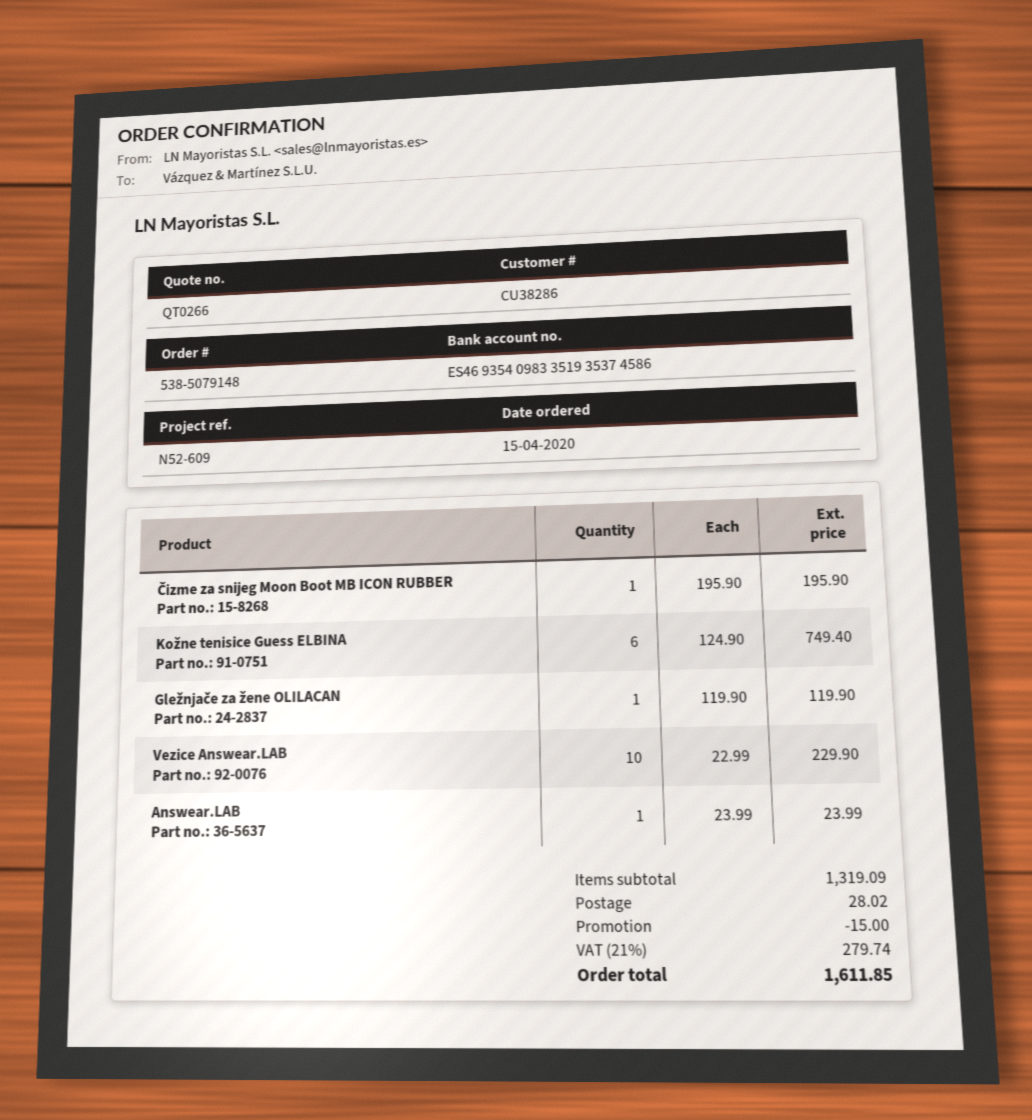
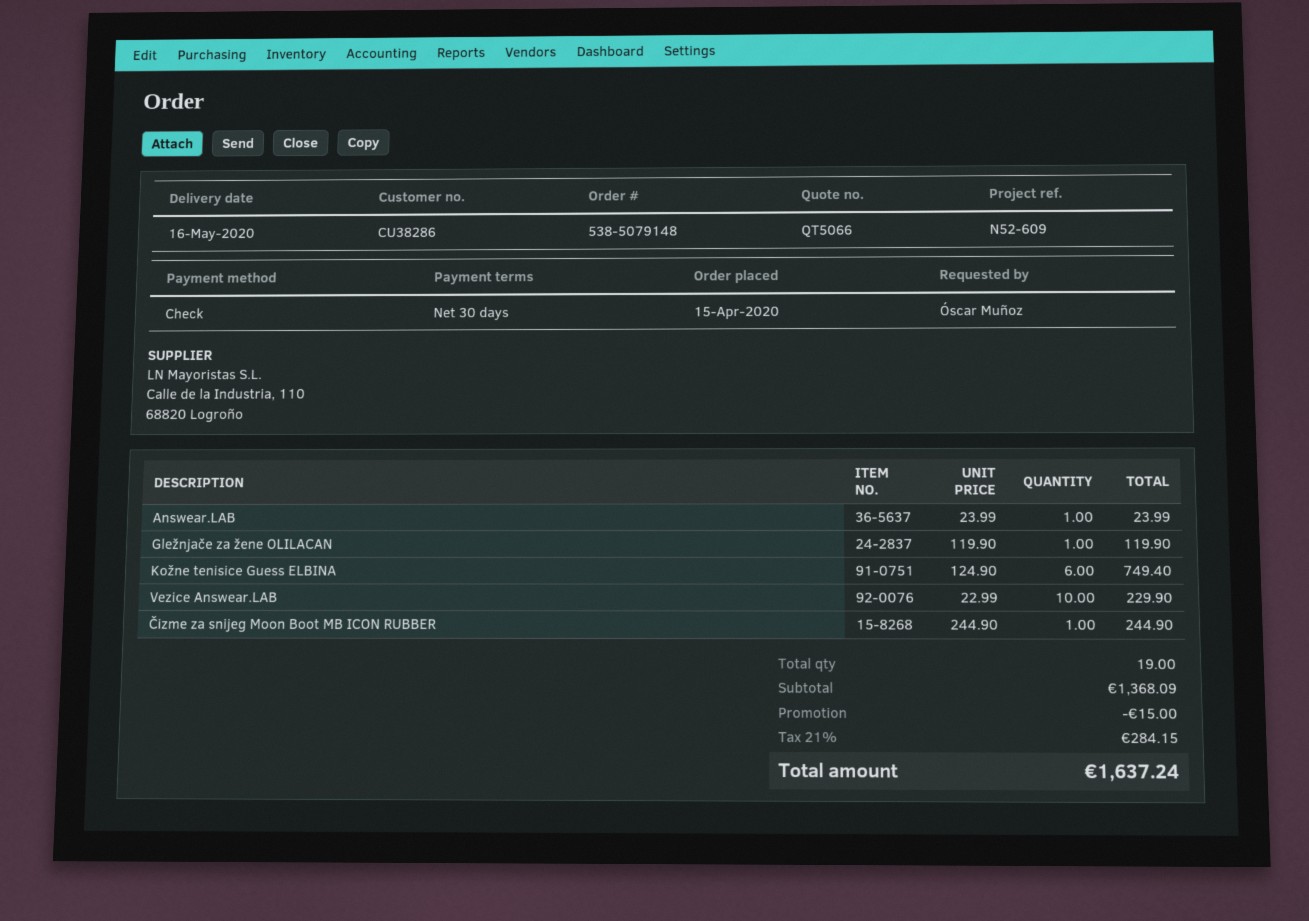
quote number: QT0266 -> QT5066
Čizme za snijeg Moon Boot MB ICON RUBBER: 1 x 195.90 = 195.90 -> 1 x 244.90 = 244.90
subtotal: 1319.09 -> 1368.09
shipping: 28.02 -> none
tax: 21% = 279.74 -> 21% = 284.15
total: 1611.85 -> 1637.24

